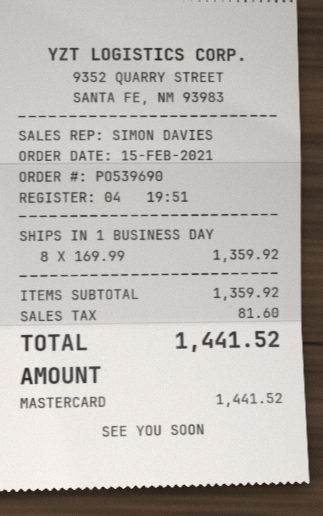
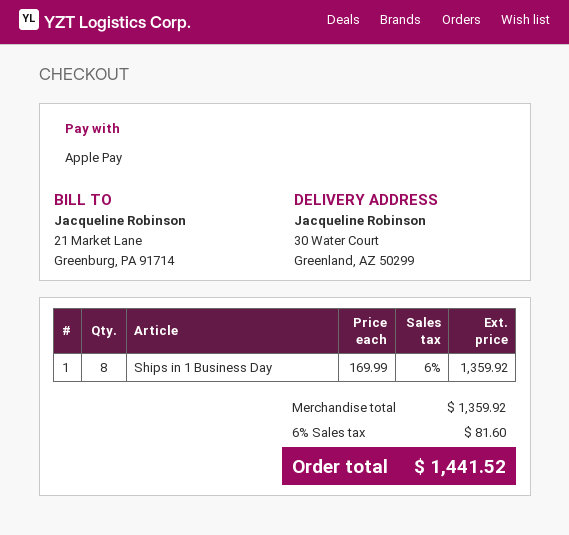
payment method: Mastercard -> Apple Pay

